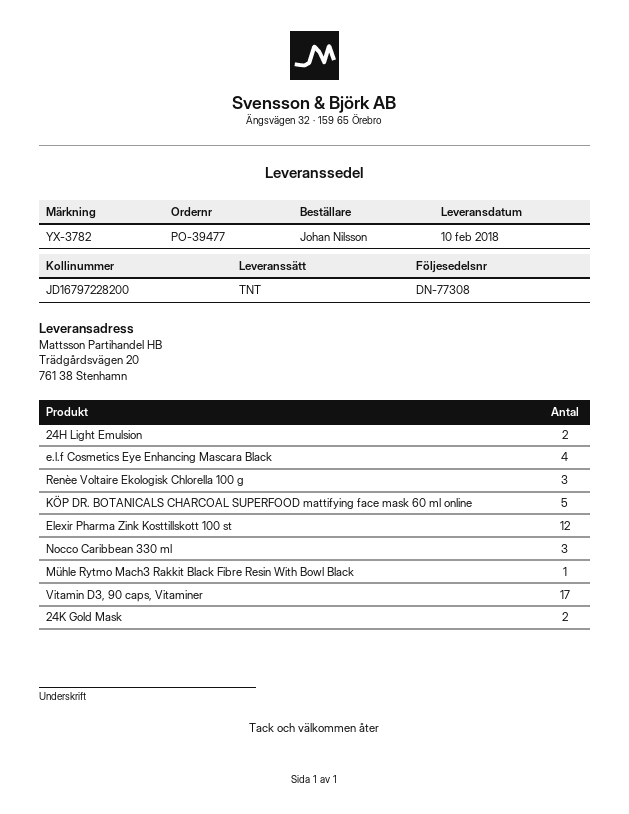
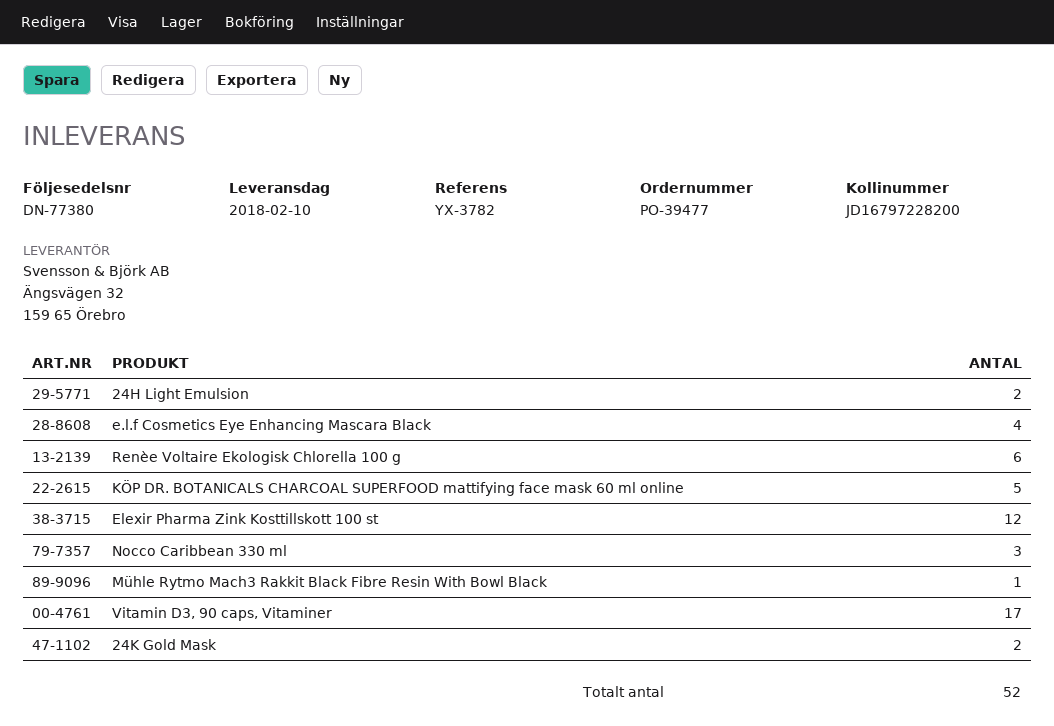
delivery note number: DN-77308 -> DN-77380
Renèe Voltaire Ekologisk Chlorella 100 g: 3 -> 6

